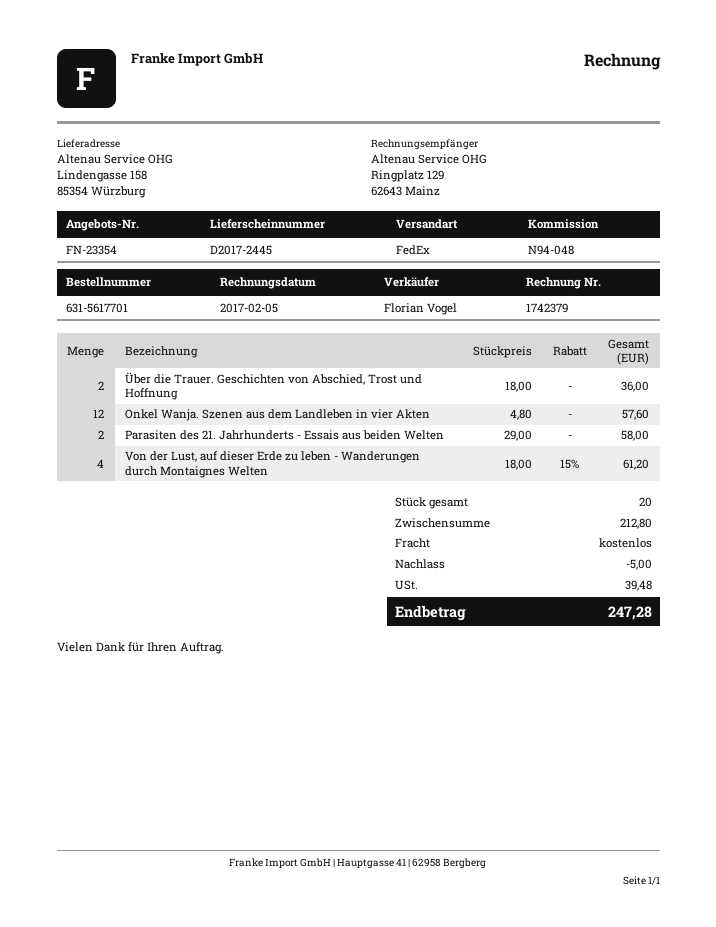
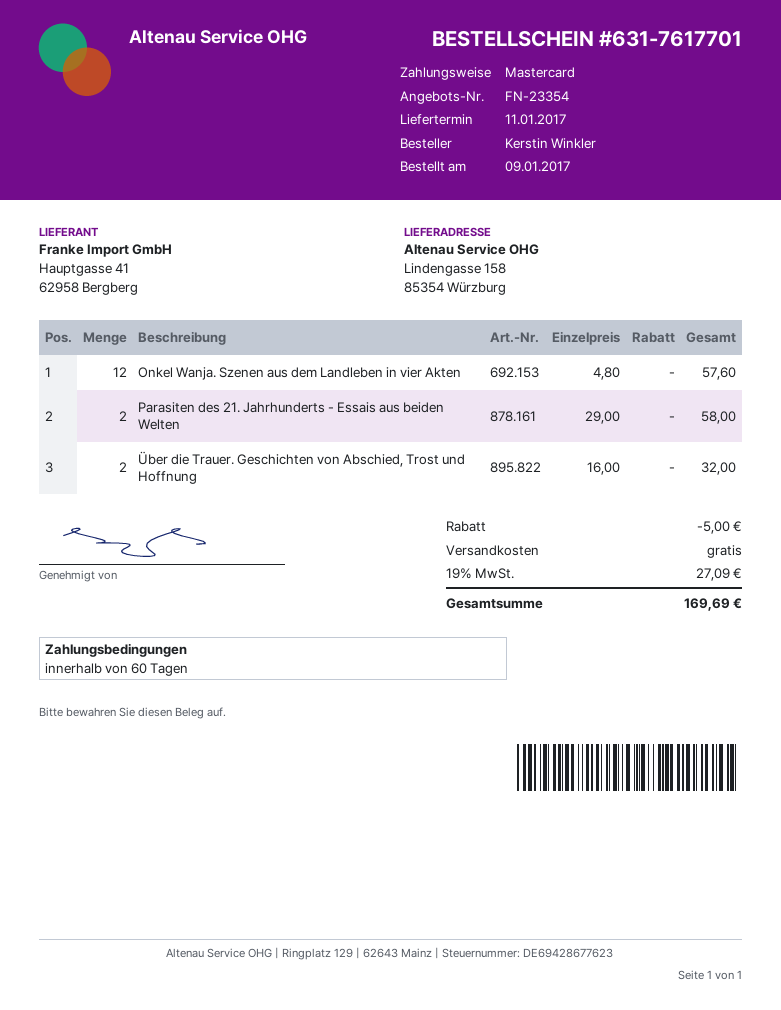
order number: 631-5617701 -> 631-7617701
Über die Trauer. Geschichten von Abschied, Trost und Hoffnung: 2 x 18.00 = 36.00 -> 2 x 16.00 = 32.00
Von der Lust, auf dieser Erde zu leben - Wanderungen durch Montaignes Welten: 4 x 18.00 - 15% = 61.20 -> none
tax: 39.48 -> 27.09
total: 247.28 -> 169.69

